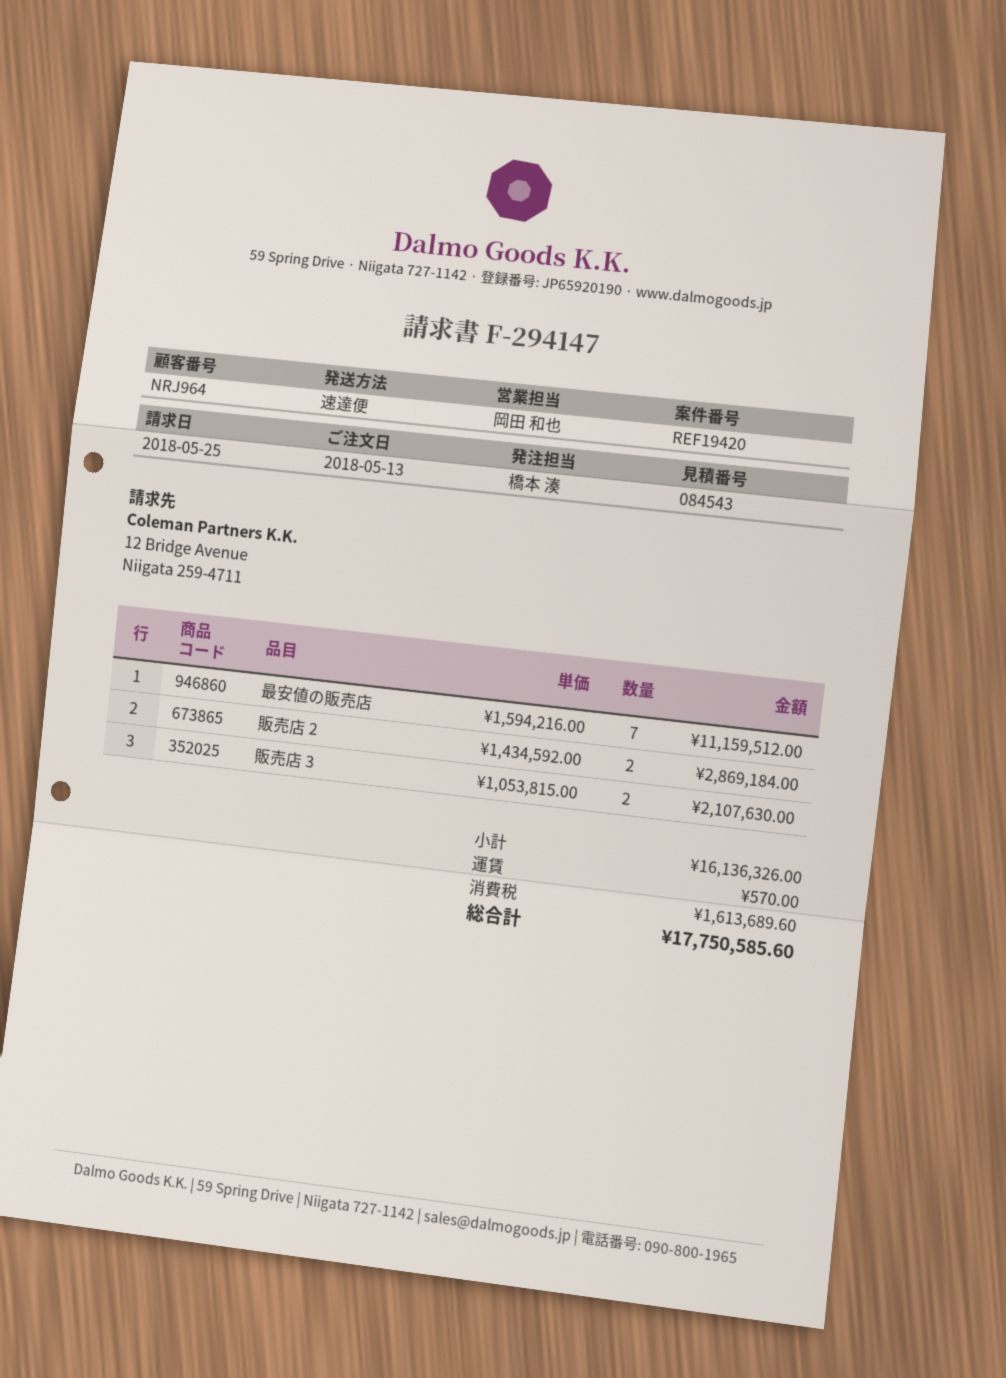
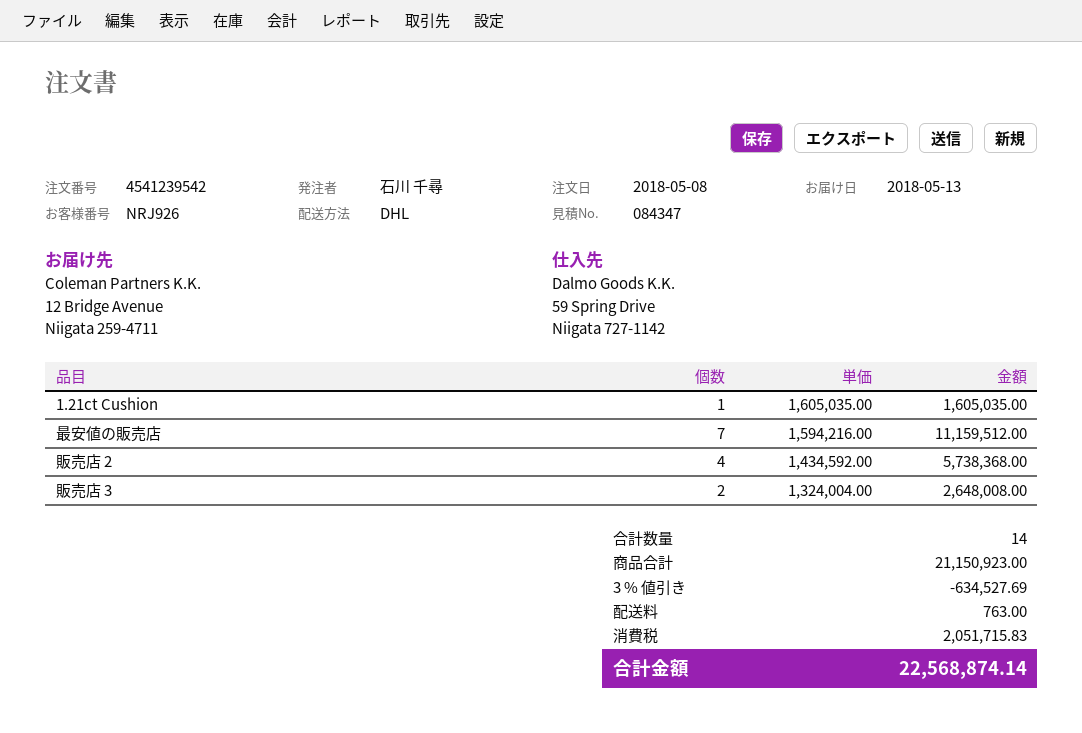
quote number: 084543 -> 084347
order date: 2018-05-13 -> 2018-05-08
customer number: NRJ964 -> NRJ926
ordered by: 橋本 湊 -> 石川 千尋
shipping method: express -> DHL
販売店 2: 2 x 1434592.00 = 2869184.00 -> 4 x 1434592.00 = 5738368.00
販売店 3: 2 x 1053815.00 = 2107630.00 -> 2 x 1324004.00 = 2648008.00
1.21ct Cushion: none -> 1 x 1605035.00 = 1605035.00
subtotal: 16136326.00 -> 21150923.00
discount: none -> 3% = 634527.69
shipping: 570.00 -> 763.00
tax: 1613689.60 -> 2051715.83
total: 17750585.60 -> 22568874.14

